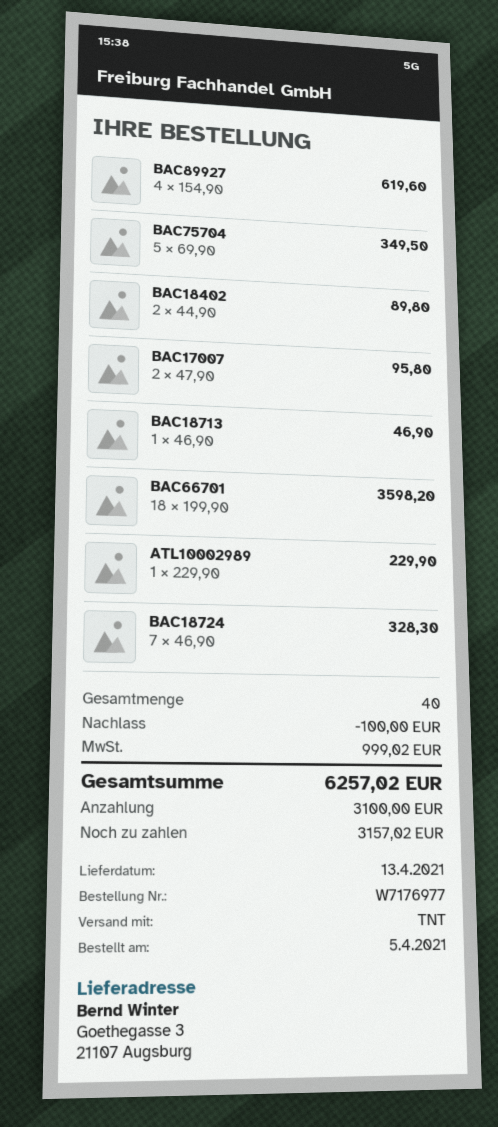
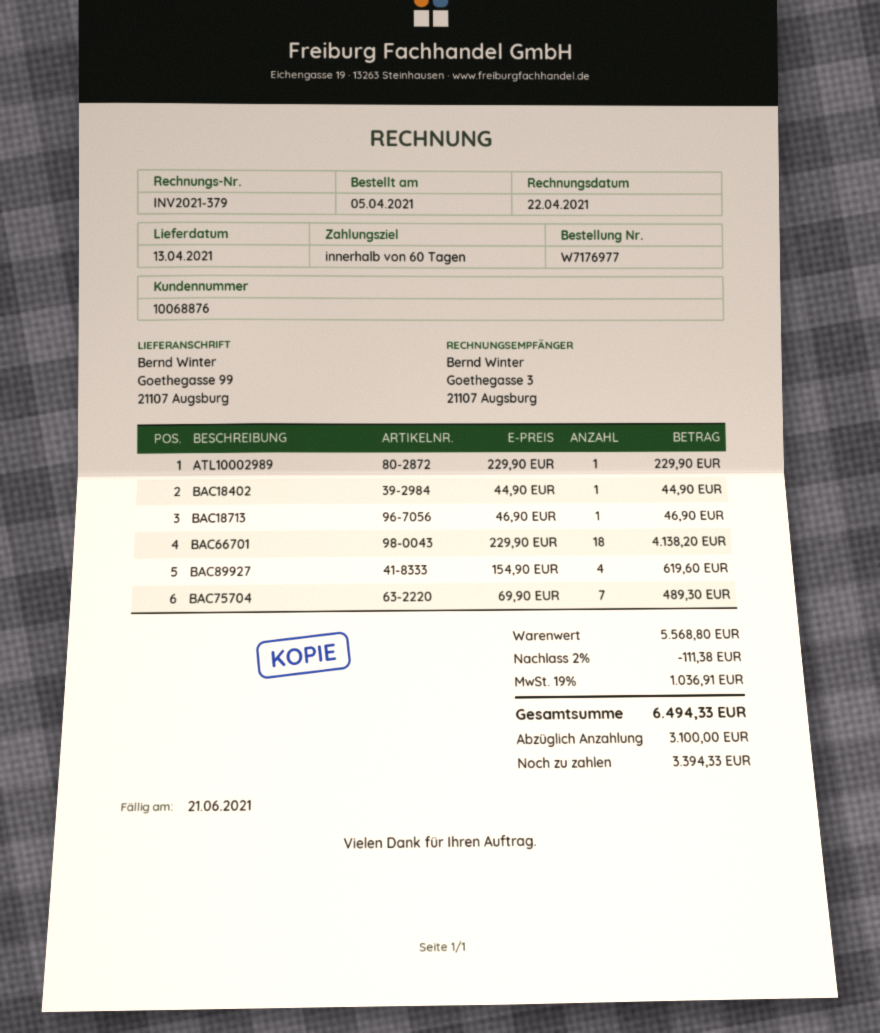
ship to: Goethegasse 3, 21107 Augsburg -> Goethegasse 99, 21107 Augsburg
BAC75704: 5 x 69.90 = 349.50 -> 7 x 69.90 = 489.30
BAC18402: 2 x 44.90 = 89.80 -> 1 x 44.90 = 44.90
BAC17007: 2 x 47.90 = 95.80 -> none
BAC66701: 18 x 199.90 = 3598.20 -> 18 x 229.90 = 4138.20
BAC18724: 7 x 46.90 = 328.30 -> none
discount: 100.00 -> 111.38
tax: 999.02 -> 1036.91
total: 6257.02 -> 6494.33
balance: 3157.02 -> 3394.33

